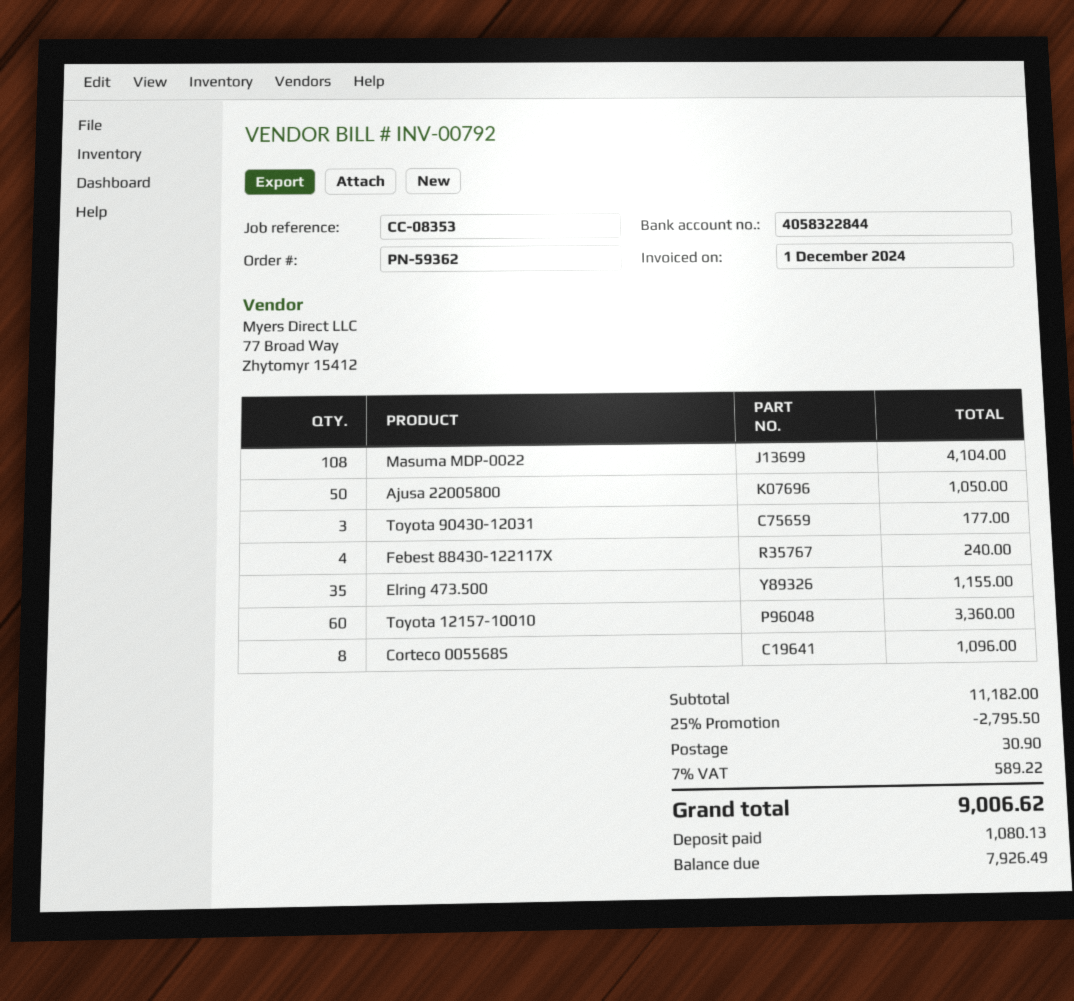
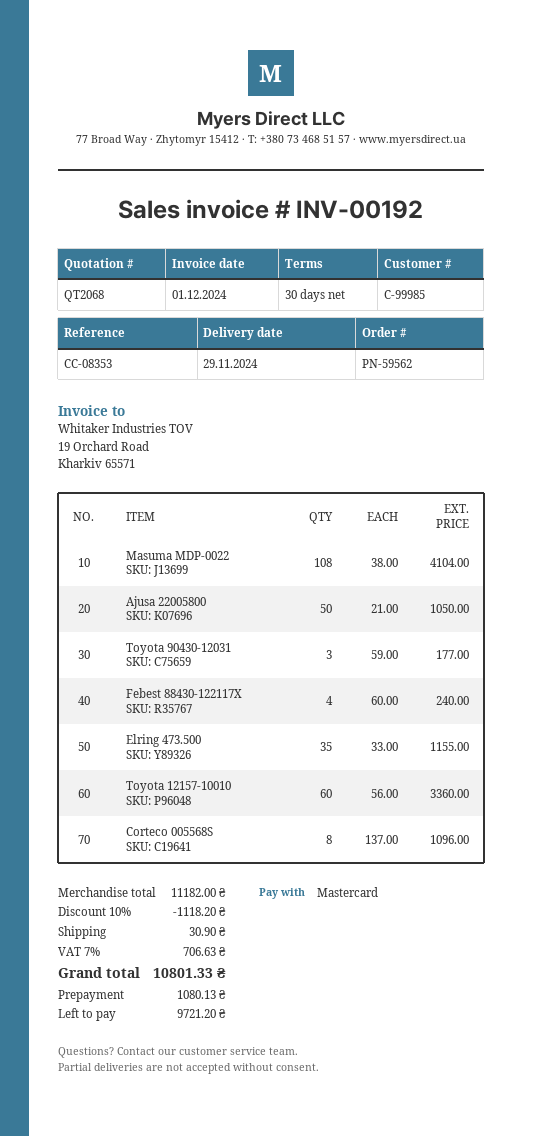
order number: PN-59362 -> PN-59562
invoice number: INV-00792 -> INV-00192
discount: 25% = 2795.50 -> 10% = 1118.20
tax: 7% = 589.22 -> 7% = 706.63
total: 9006.62 -> 10801.33
balance: 7926.49 -> 9721.20

